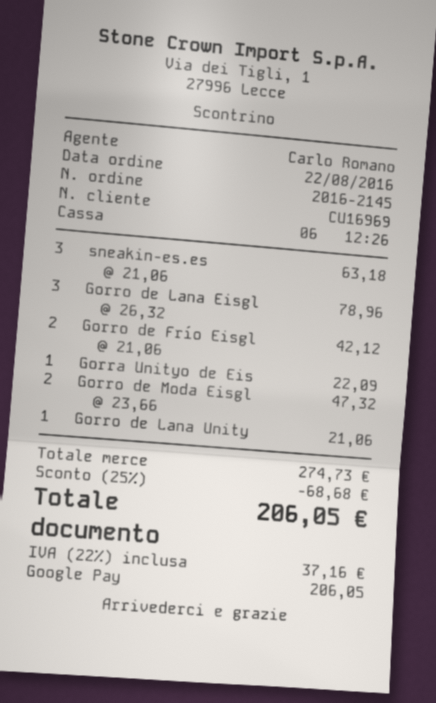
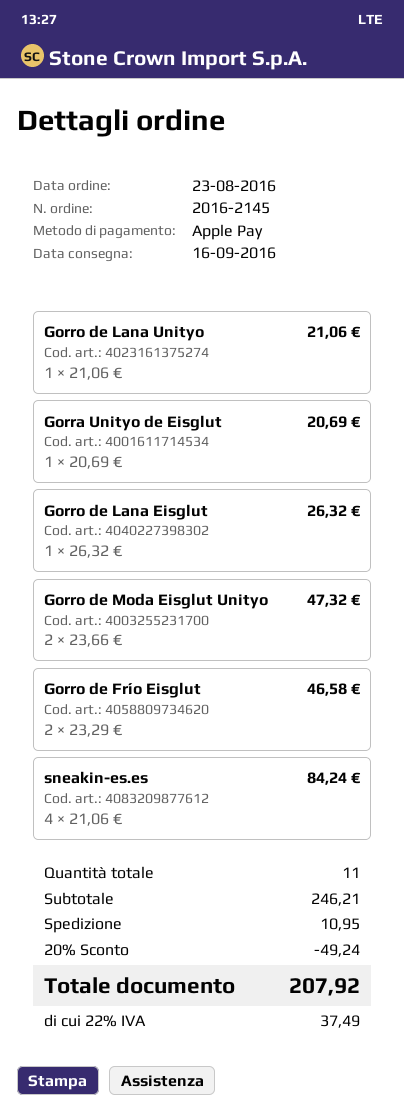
order date: 2016-08-22 -> 2016-08-23
payment method: Google Pay -> Apple Pay
sneakin-es.es: 3 x 21.06 = 63.18 -> 4 x 21.06 = 84.24
Gorro de Lana Eisgl: 3 x 26.32 = 78.96 -> 1 x 26.32 = 26.32
Gorro de Frío Eisgl: 2 x 21.06 = 42.12 -> 2 x 23.29 = 46.58
Gorra Unityo de Eis: 1 x 22.09 = 22.09 -> 1 x 20.69 = 20.69
subtotal: 274.73 -> 246.21
discount: 25% = 68.68 -> 20% = 49.24
shipping: none -> 10.95
tax: 22% = 37.16 -> 22% = 37.49
total: 206.05 -> 207.92

